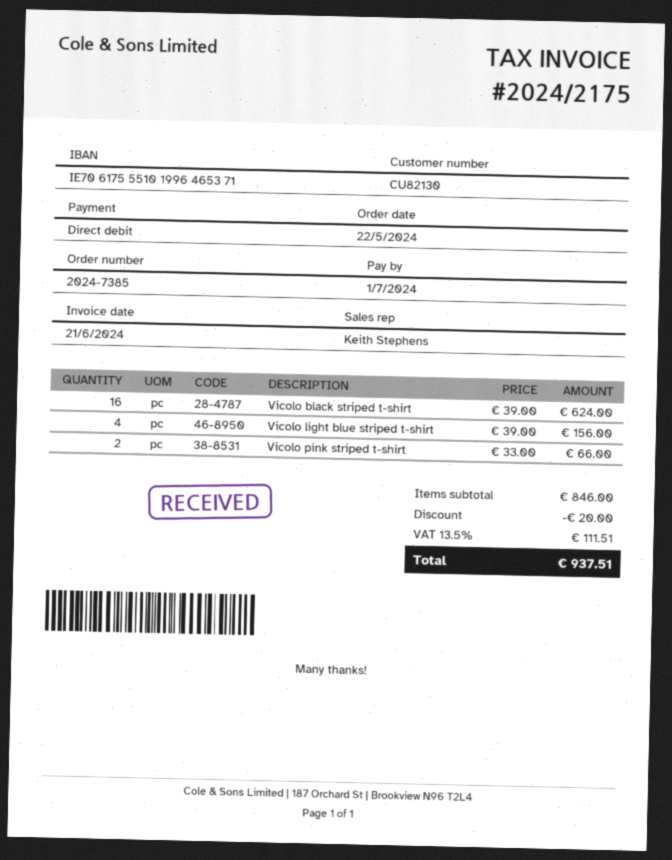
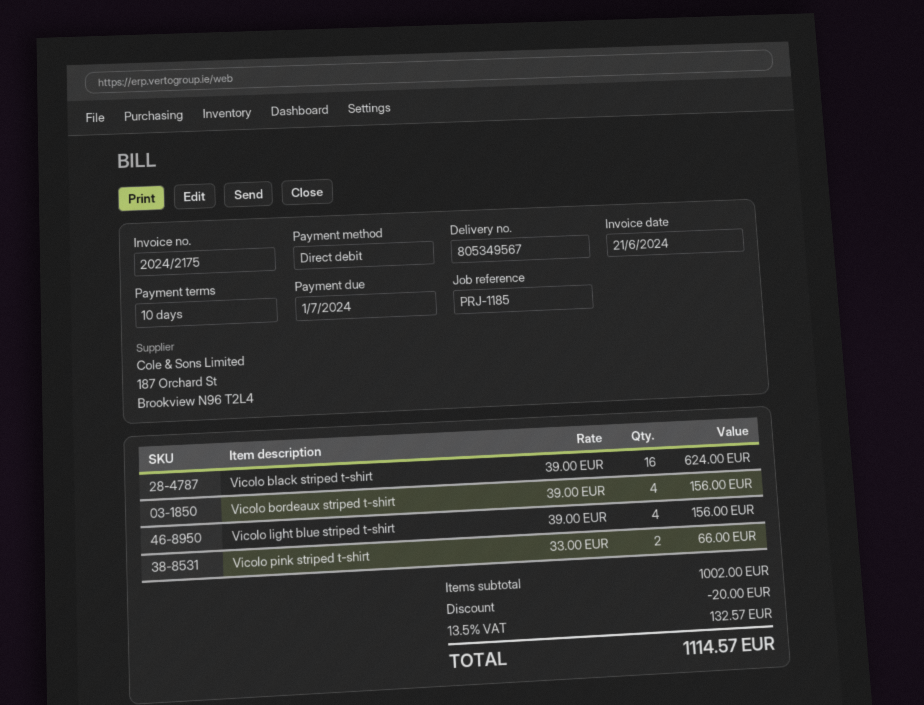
Vicolo bordeaux striped t-shirt: none -> 4 x 39.00 = 156.00
subtotal: 846.00 -> 1002.00
tax: 13.5% = 111.51 -> 13.5% = 132.57
total: 937.51 -> 1114.57

